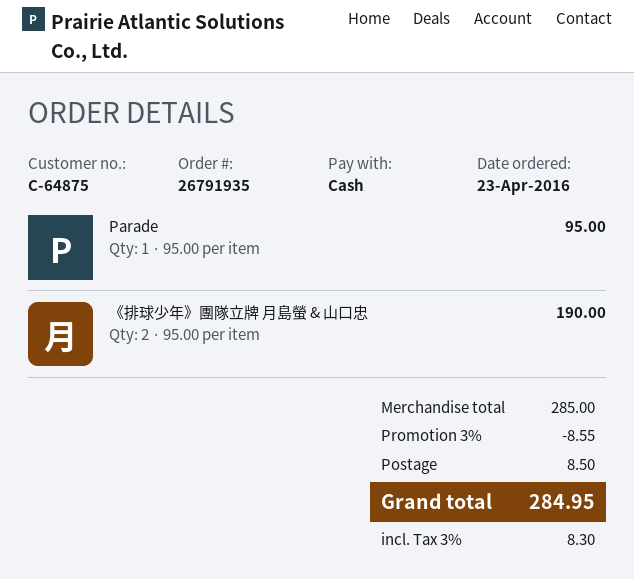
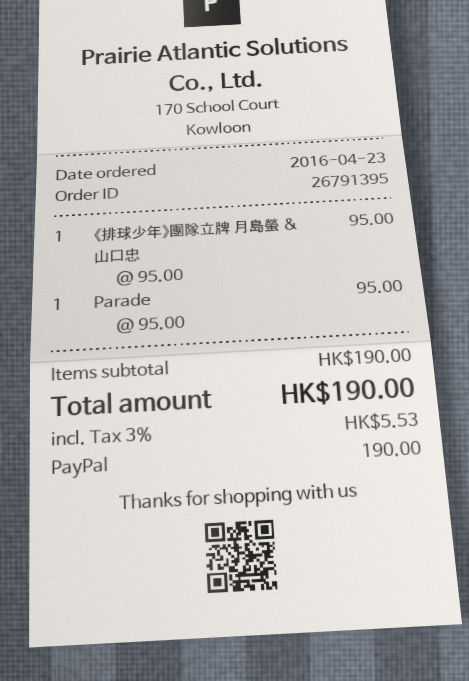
order number: 26791935 -> 26791395
payment method: cash -> PayPal
《排球少年》團隊立牌 月島螢 & 山口忠: 2 x 95.00 = 190.00 -> 1 x 95.00 = 95.00
subtotal: 285.00 -> 190.00
discount: 3% = 8.55 -> none
shipping: 8.50 -> none
tax: 3% = 8.30 -> 3% = 5.53
total: 284.95 -> 190.00

